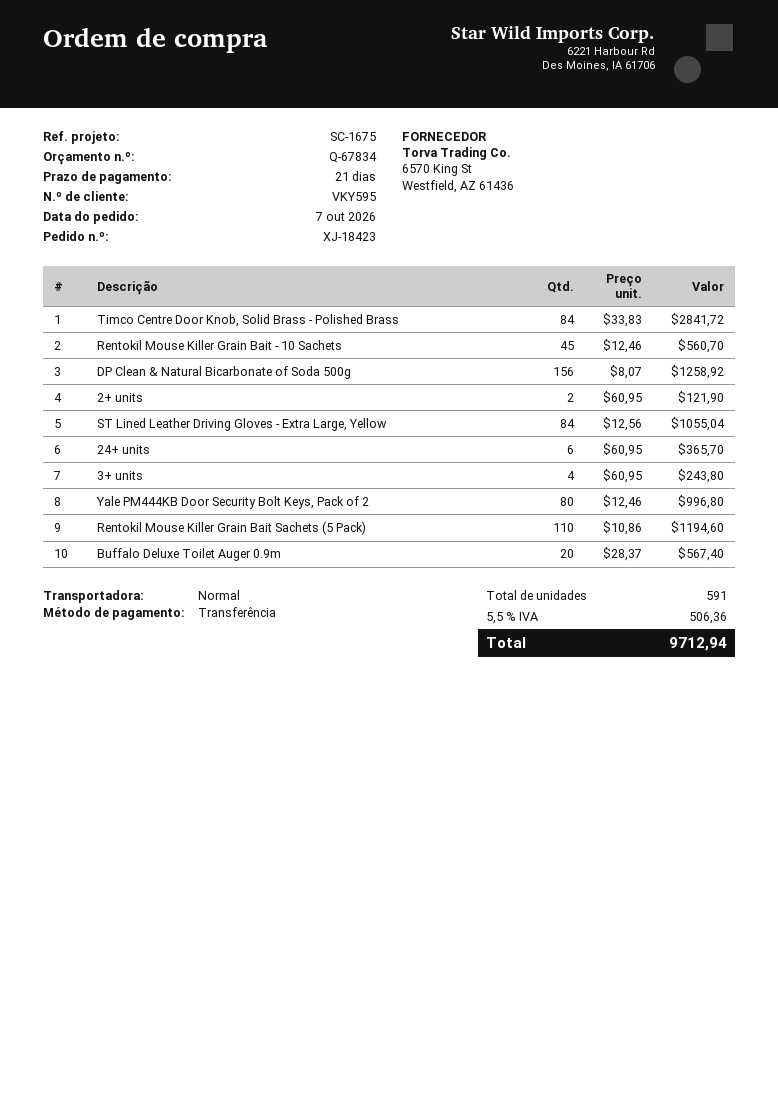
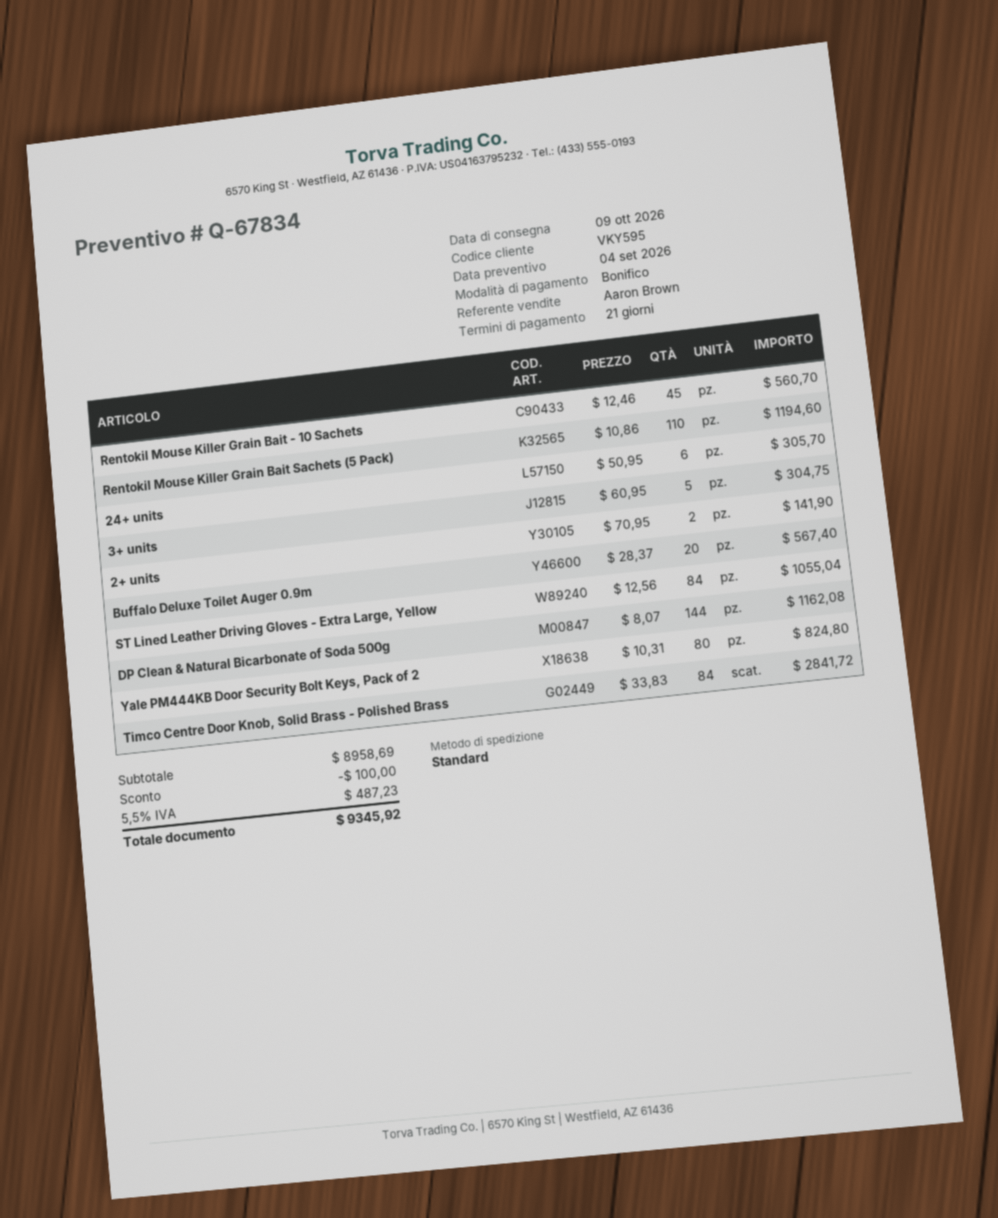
DP Clean & Natural Bicarbonate of Soda 500g: 156 x 8.07 = 1258.92 -> 144 x 8.07 = 1162.08
2+ units: 2 x 60.95 = 121.90 -> 2 x 70.95 = 141.90
24+ units: 6 x 60.95 = 365.70 -> 6 x 50.95 = 305.70
3+ units: 4 x 60.95 = 243.80 -> 5 x 60.95 = 304.75
Yale PM444KB Door Security Bolt Keys, Pack of 2: 80 x 12.46 = 996.80 -> 80 x 10.31 = 824.80
discount: none -> 100.00
tax: 5.5% = 506.36 -> 5.5% = 487.23
total: 9712.94 -> 9345.92

